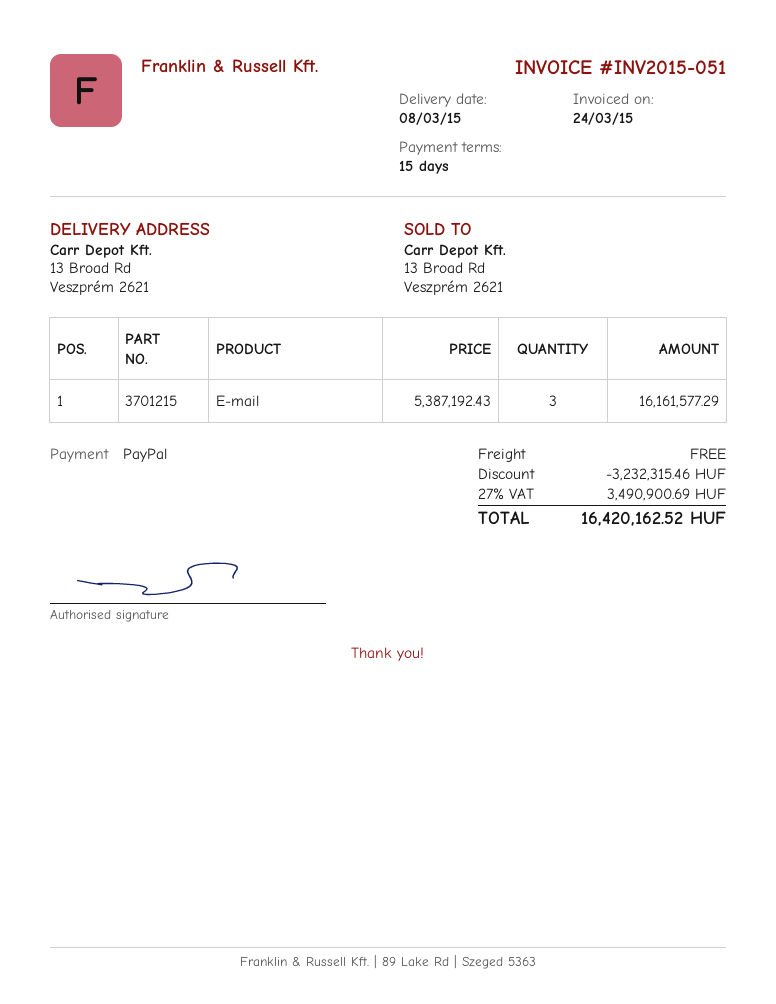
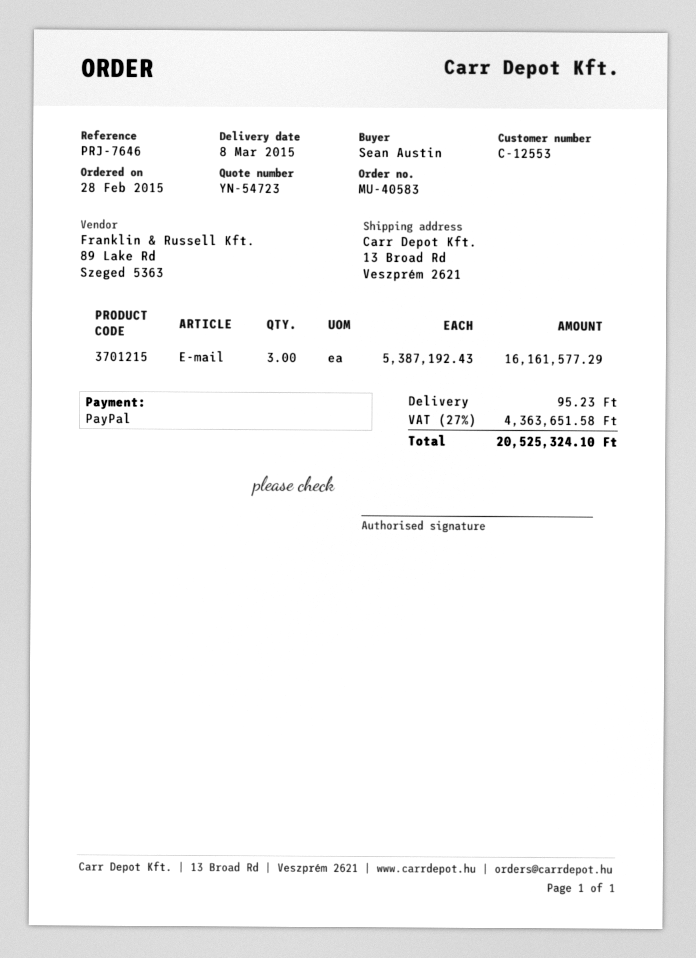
discount: 3232315.46 -> none
shipping: 0.00 -> 95.23
tax: 27% = 3490900.69 -> 27% = 4363651.58
total: 16420162.52 -> 20525324.10

